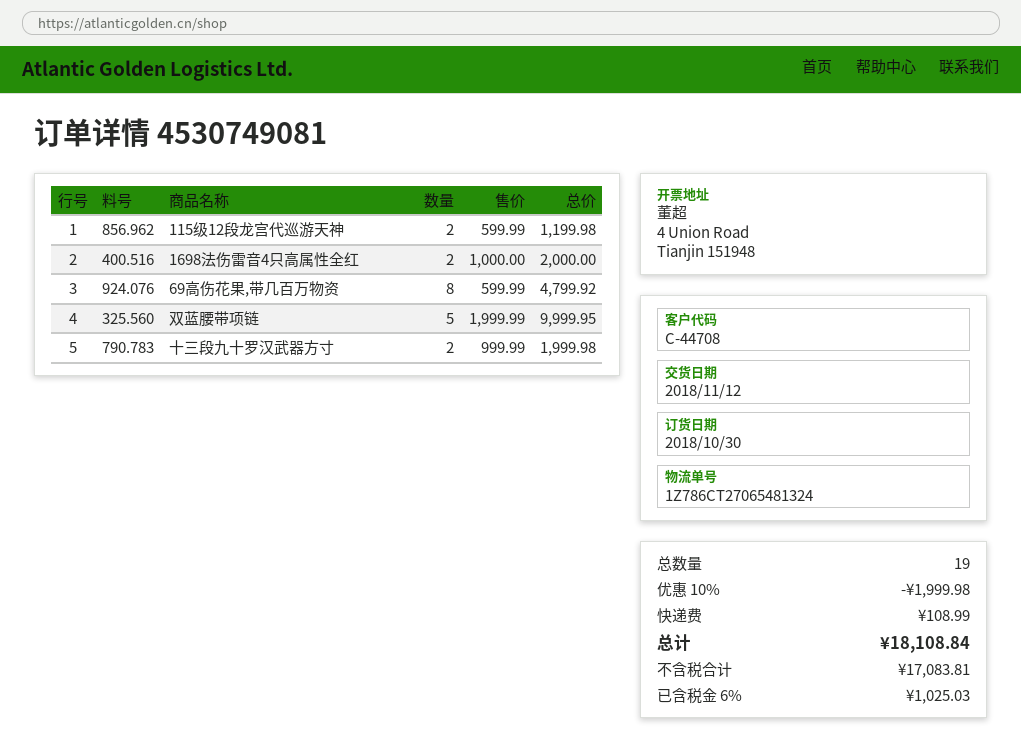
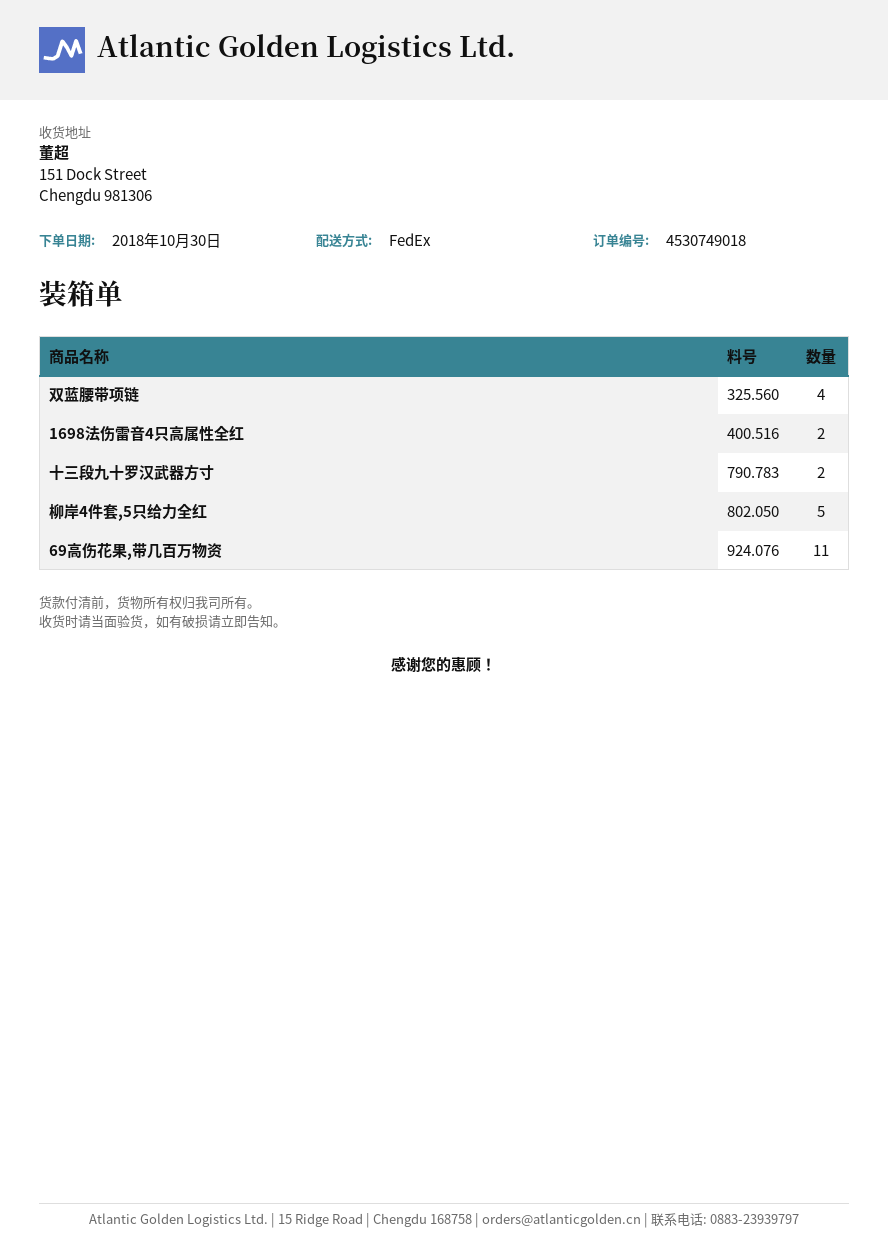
order number: 4530749081 -> 4530749018
115级12段龙宫代巡游天神: 2 -> none
69高伤花果,带几百万物资: 8 -> 11
双蓝腰带项链: 5 -> 4
柳岸4件套,5只给力全红: none -> 5

